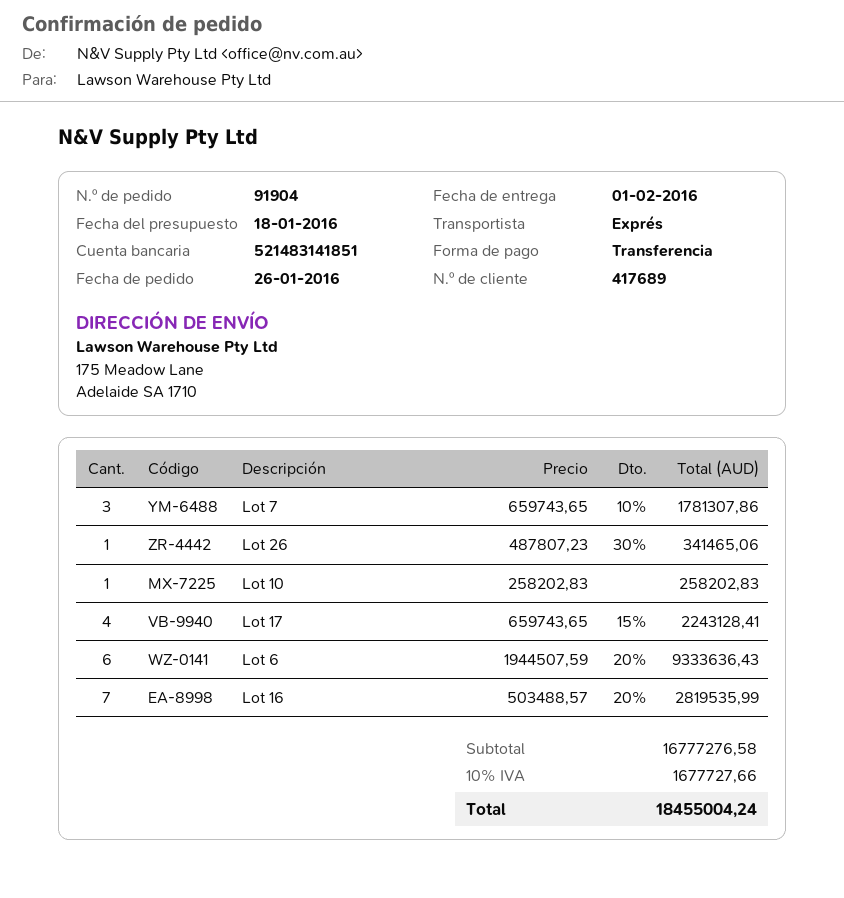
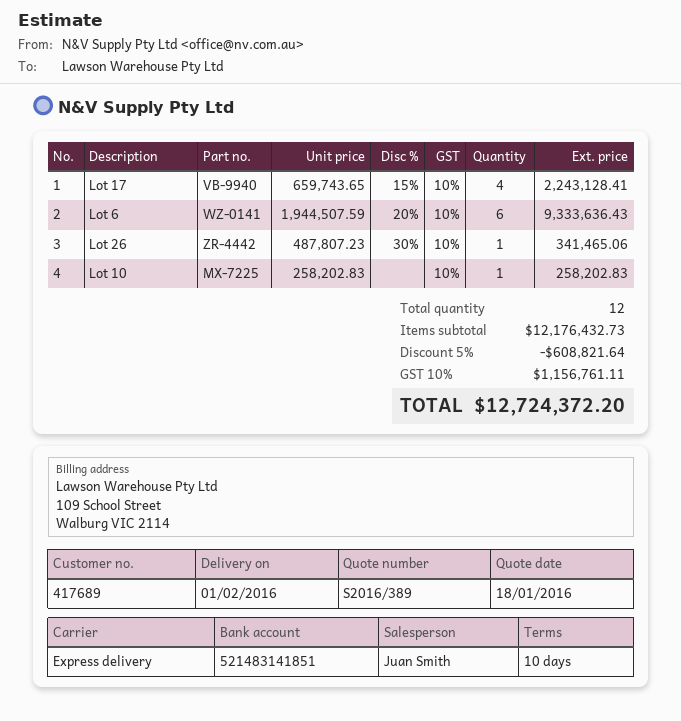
Lot 7: 3 x 659743.65 - 10% = 1781307.86 -> none
Lot 16: 7 x 503488.57 - 20% = 2819535.99 -> none
subtotal: 16777276.58 -> 12176432.73
discount: none -> 5% = 608821.64
tax: 10% = 1677727.66 -> 10% = 1156761.11
total: 18455004.24 -> 12724372.20

